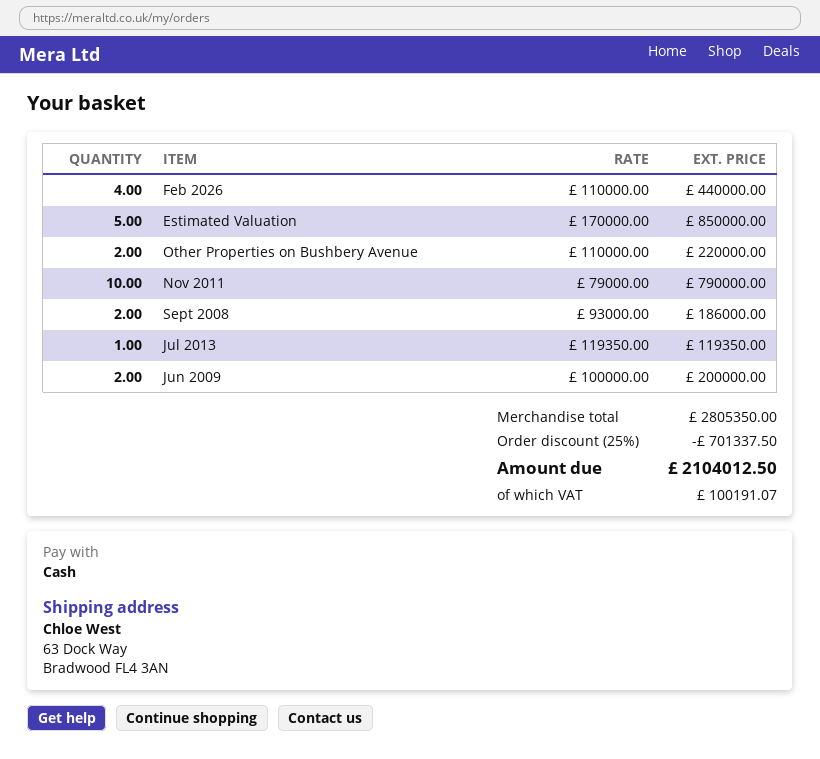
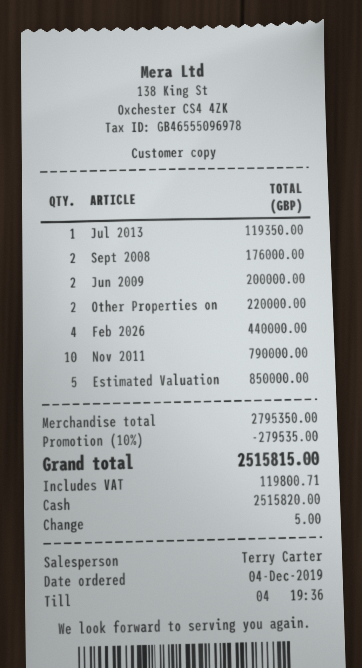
Sept 2008: 2 for 186000.00 -> 2 for 176000.00
subtotal: 2805350.00 -> 2795350.00
discount: 25% = 701337.50 -> 10% = 279535.00
tax: 100191.07 -> 119800.71
total: 2104012.50 -> 2515815.00

